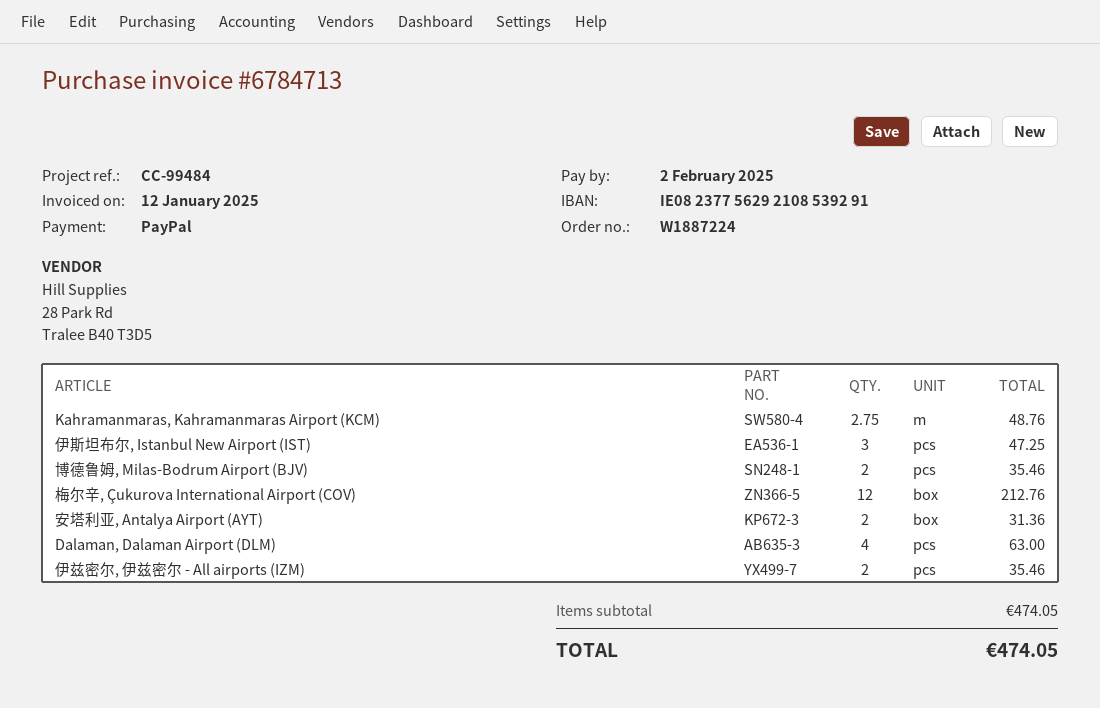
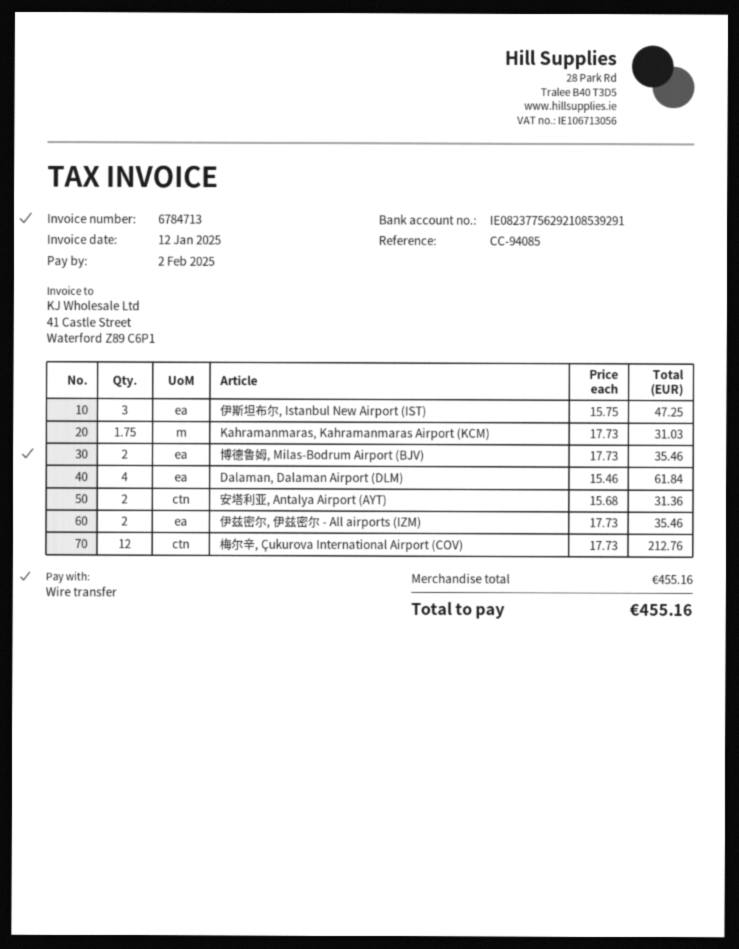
reference: CC-99484 -> CC-94085
payment method: PayPal -> bank transfer
Kahramanmaras, Kahramanmaras Airport (KCM): 2.75 for 48.76 -> 1.75 for 31.03
Dalaman, Dalaman Airport (DLM): 4 for 63.00 -> 4 for 61.84
subtotal: 474.05 -> 455.16
total: 474.05 -> 455.16

